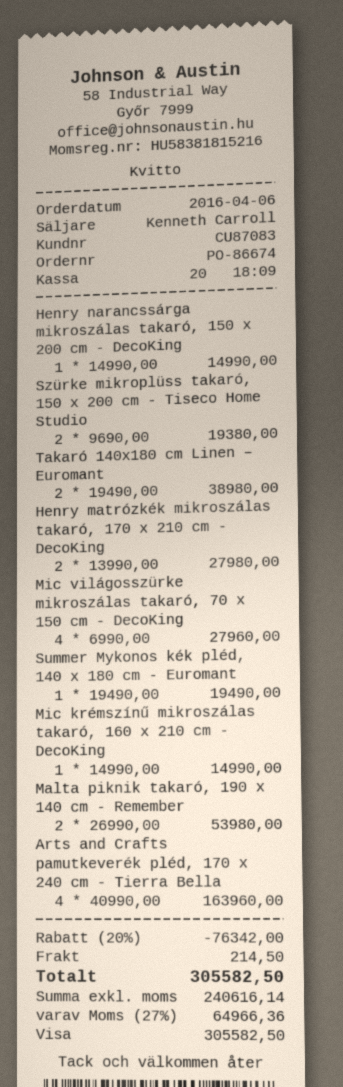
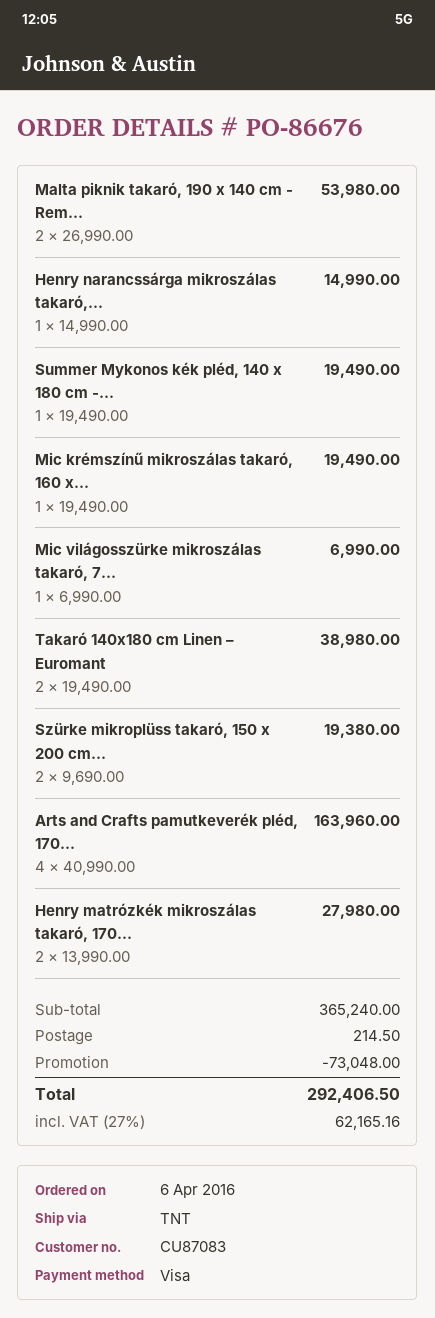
order number: PO-86674 -> PO-86676
Mic világosszürke mikroszálas takaró, 70 x 150 cm - DecoKing: 4 x 6990.00 = 27960.00 -> 1 x 6990.00 = 6990.00
Mic krémszínű mikroszálas takaró, 160 x 210 cm - DecoKing: 1 x 14990.00 = 14990.00 -> 1 x 19490.00 = 19490.00
discount: 76342.00 -> 73048.00
tax: 27% = 64966.36 -> 27% = 62165.16
total: 305582.50 -> 292406.50

